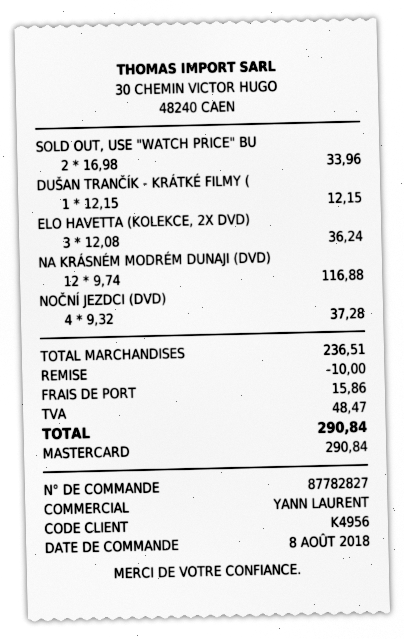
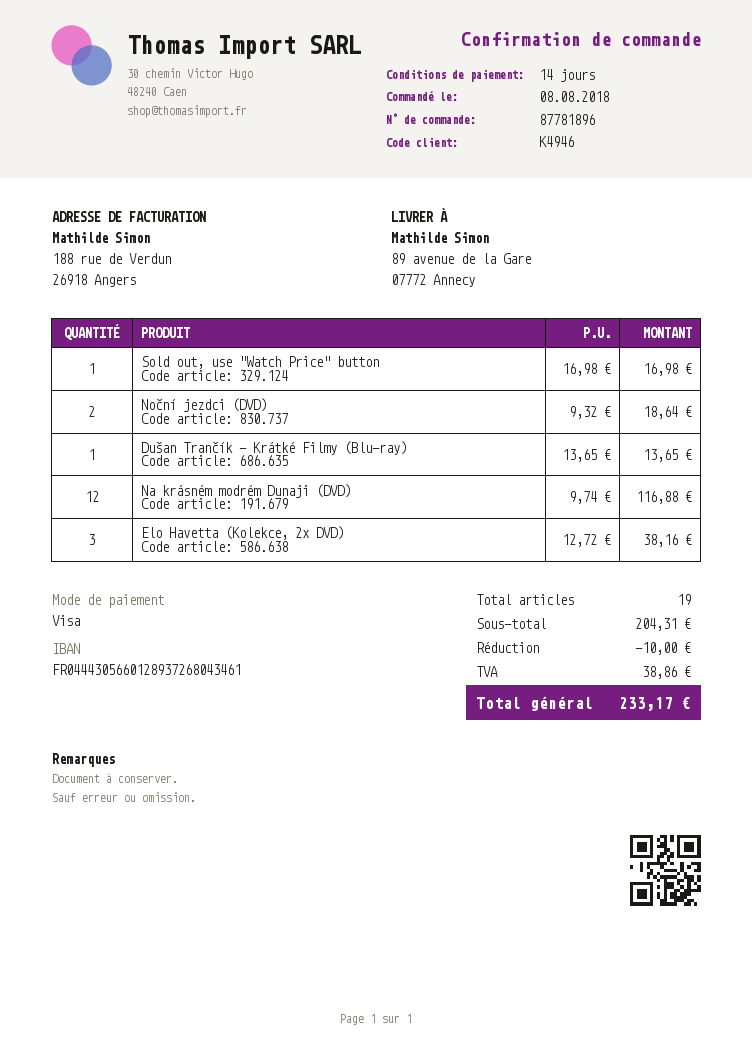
order number: 87782827 -> 87781896
customer number: K4956 -> K4946
payment method: Mastercard -> Visa
SOLD OUT, USE "WATCH PRICE" BU: 2 x 16.98 = 33.96 -> 1 x 16.98 = 16.98
DUŠAN TRANČÍK - KRÁTKÉ FILMY (: 1 x 12.15 = 12.15 -> 1 x 13.65 = 13.65
ELO HAVETTA (KOLEKCE, 2X DVD): 3 x 12.08 = 36.24 -> 3 x 12.72 = 38.16
NOČNÍ JEZDCI (DVD): 4 x 9.32 = 37.28 -> 2 x 9.32 = 18.64
subtotal: 236.51 -> 204.31
shipping: 15.86 -> none
tax: 48.47 -> 38.86
total: 290.84 -> 233.17

